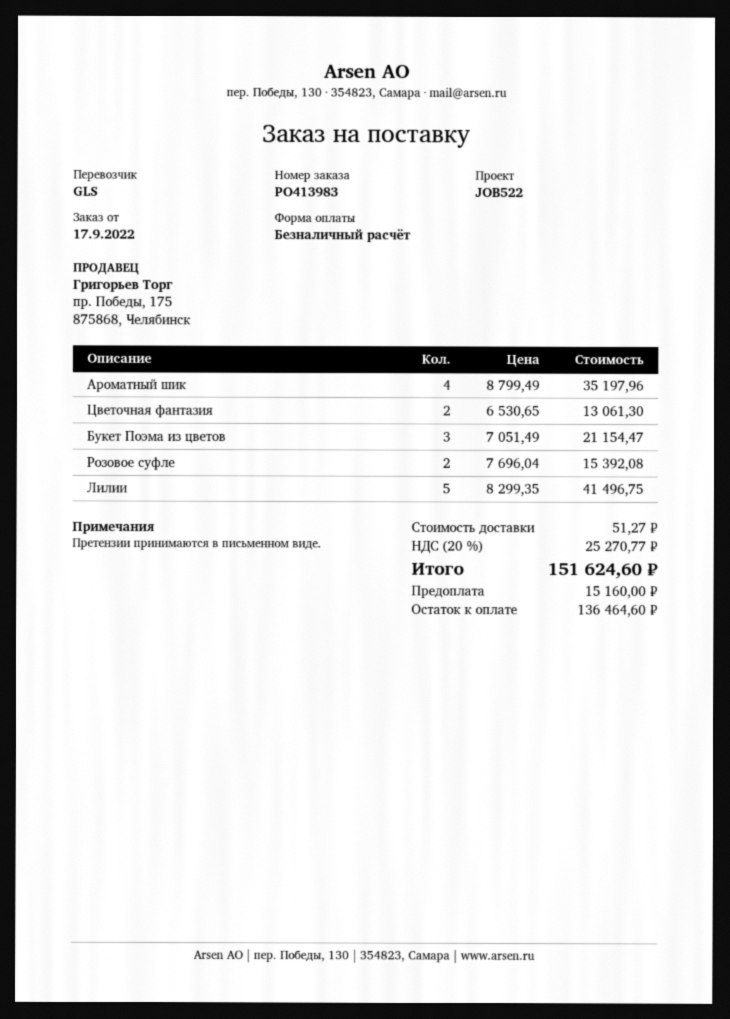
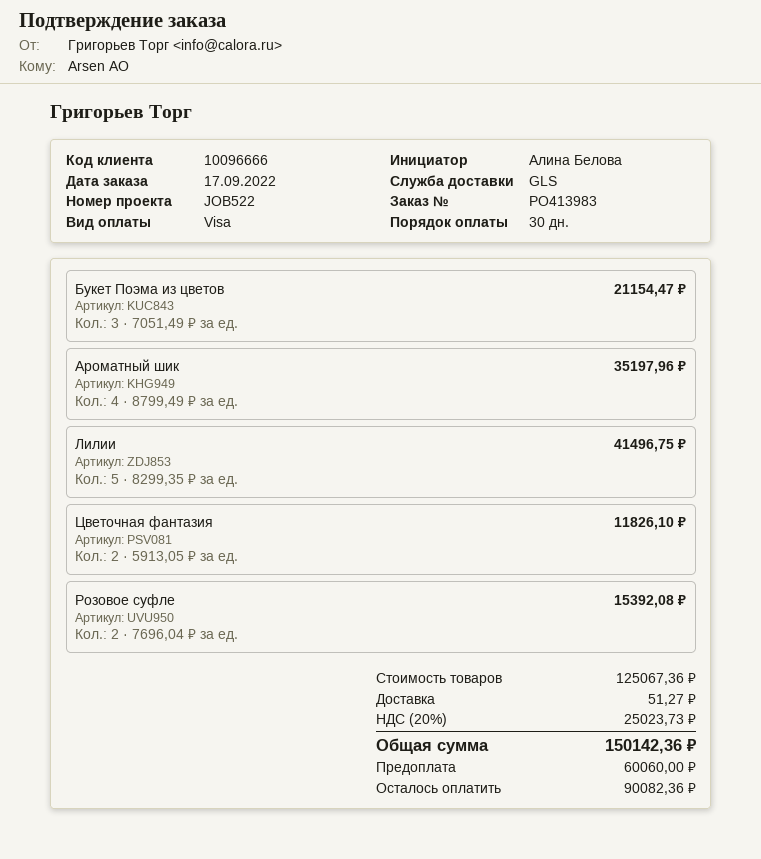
payment method: bank transfer -> Visa
Цветочная фантазия: 2 x 6530.65 = 13061.30 -> 2 x 5913.05 = 11826.10
tax: 20% = 25270.77 -> 20% = 25023.73
total: 151624.60 -> 150142.36
deposit: 15160.00 -> 60060.00
balance: 136464.60 -> 90082.36

